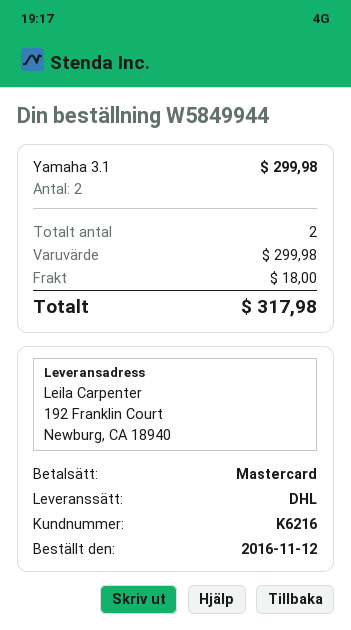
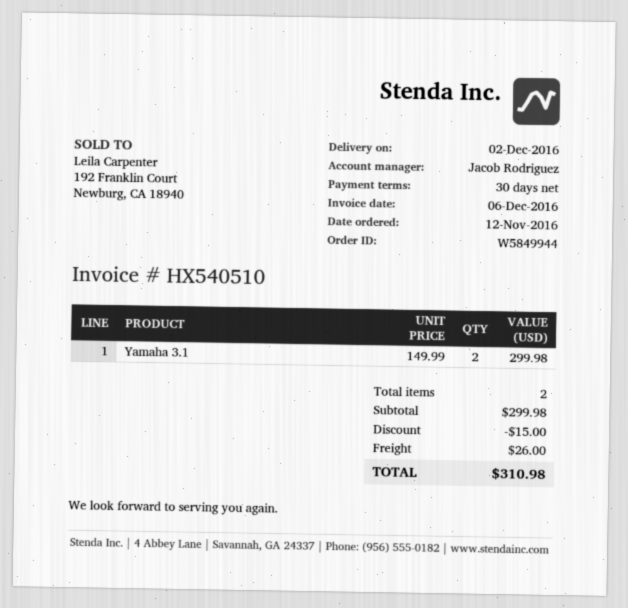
discount: none -> 15.00
shipping: 18.00 -> 26.00
total: 317.98 -> 310.98

